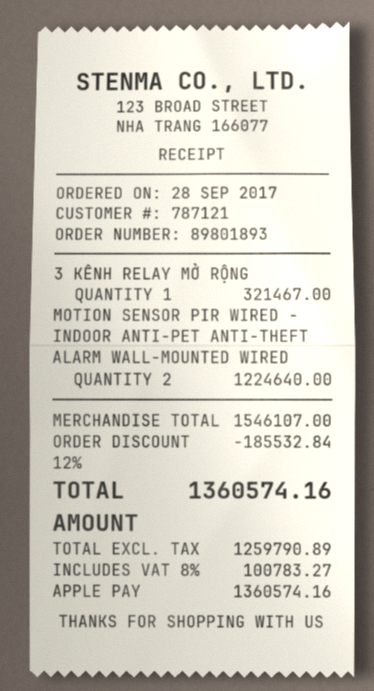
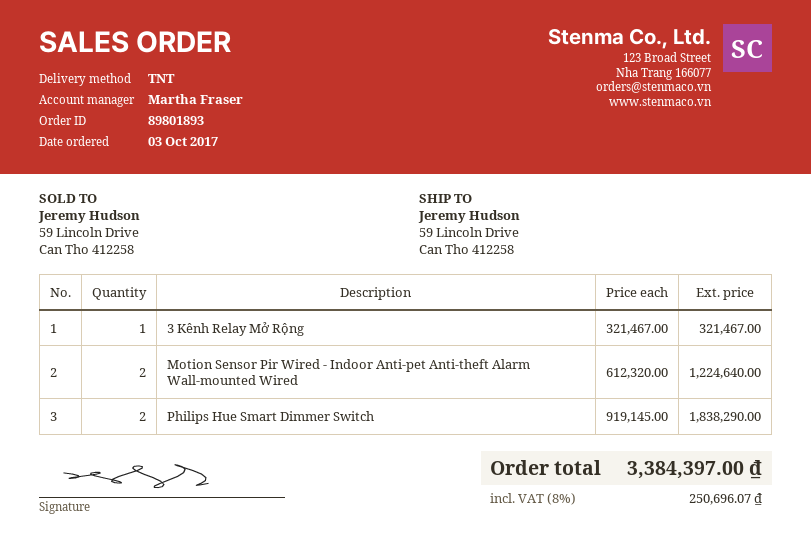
order date: 2017-09-28 -> 2017-10-03
Philips Hue Smart Dimmer Switch: none -> 2 for 1838290.00
discount: 12% = 185532.84 -> none
tax: 8% = 100783.27 -> 8% = 250696.07
total: 1360574.16 -> 3384397.00

